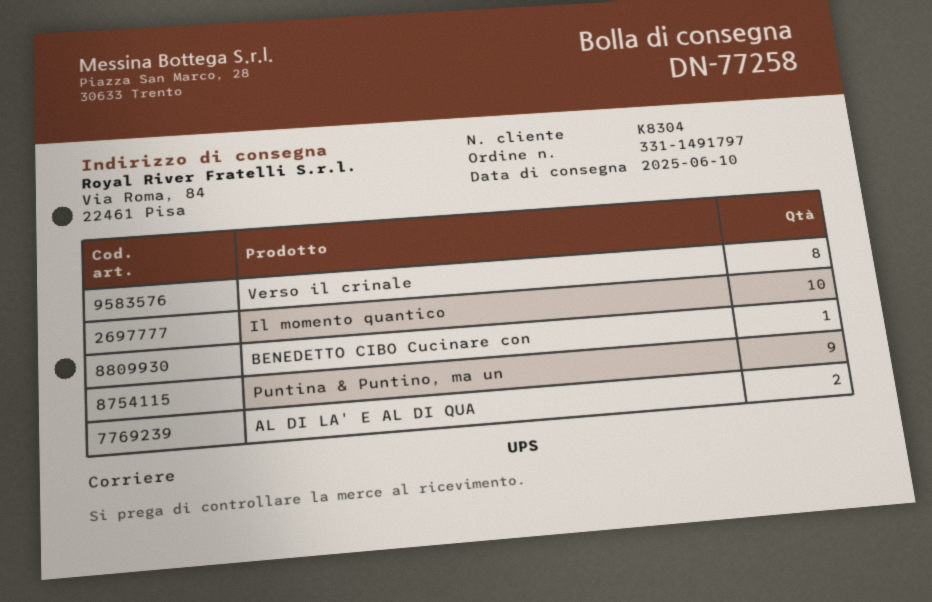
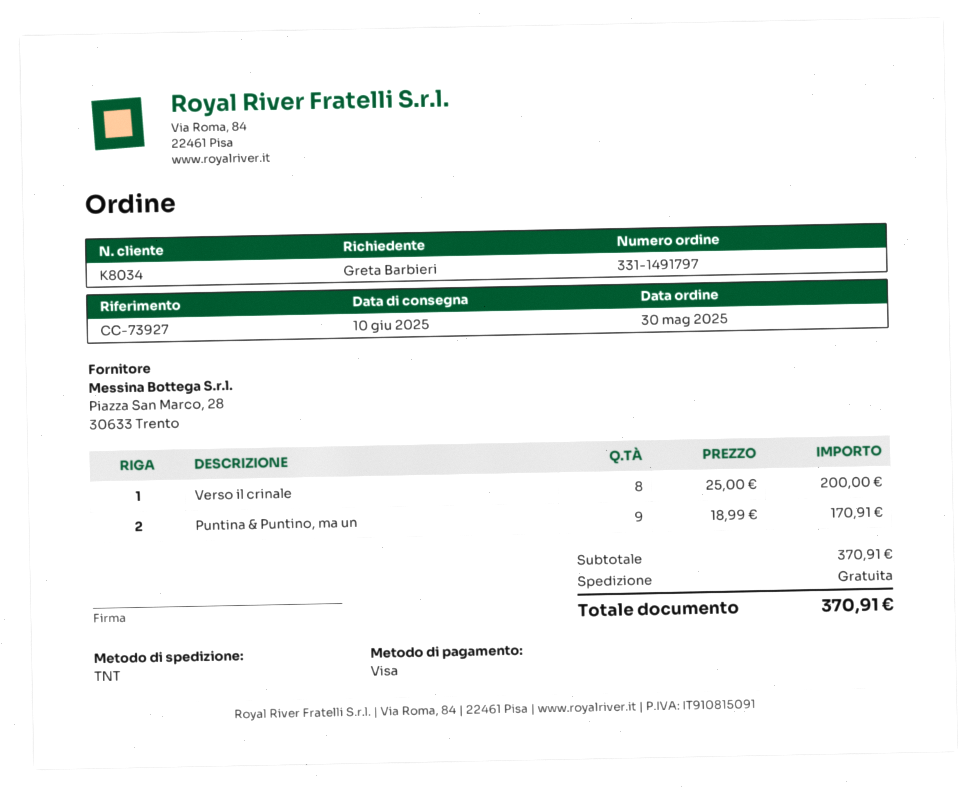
customer number: K8304 -> K8034
shipping method: UPS -> TNT
Il momento quantico: 10 -> none
BENEDETTO CIBO Cucinare con: 1 -> none
AL DI LA' E AL DI QUA: 2 -> none

